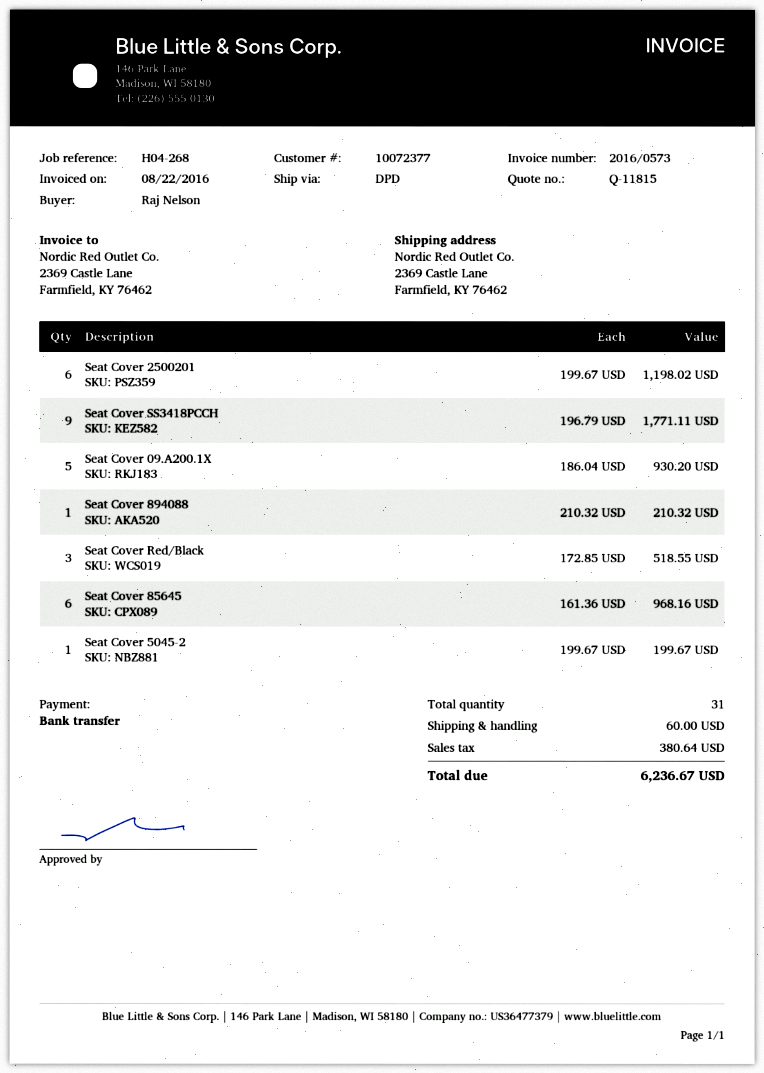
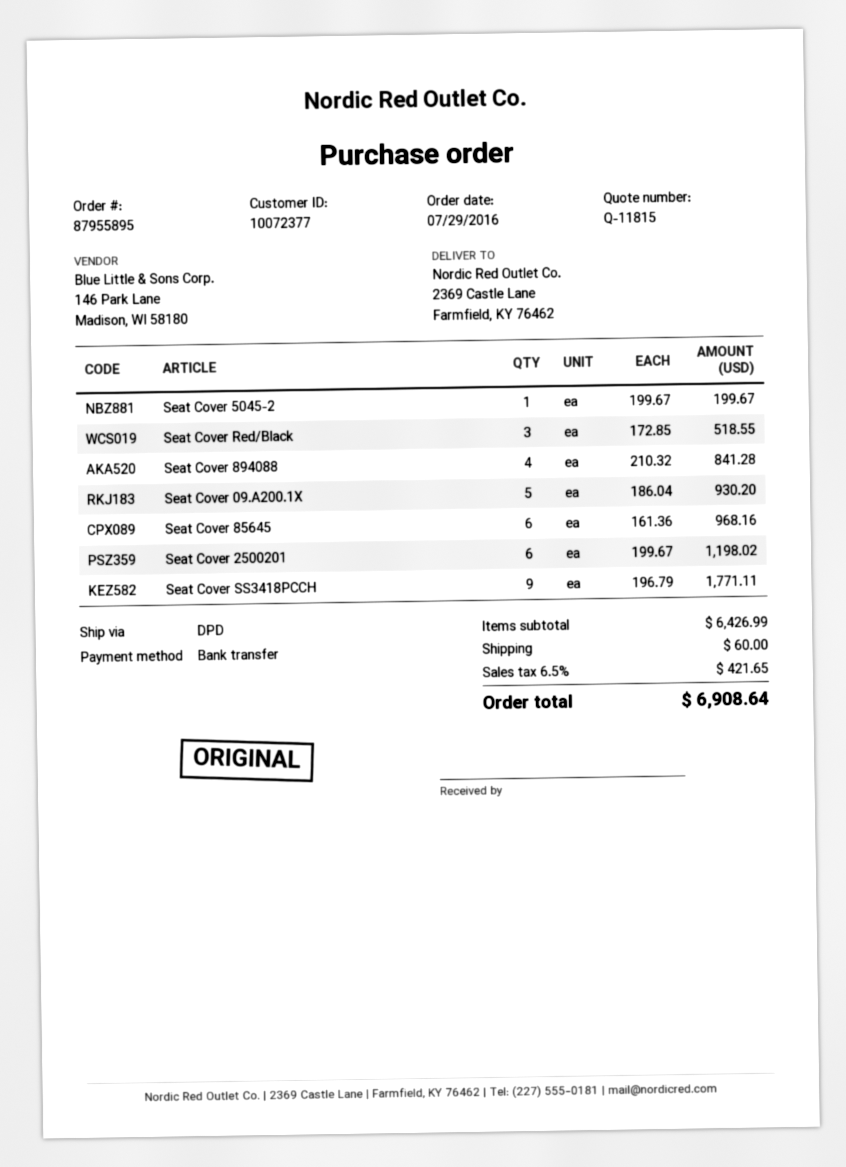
Seat Cover 894088: 1 x 210.32 = 210.32 -> 4 x 210.32 = 841.28
tax: 380.64 -> 421.65
total: 6236.67 -> 6908.64

